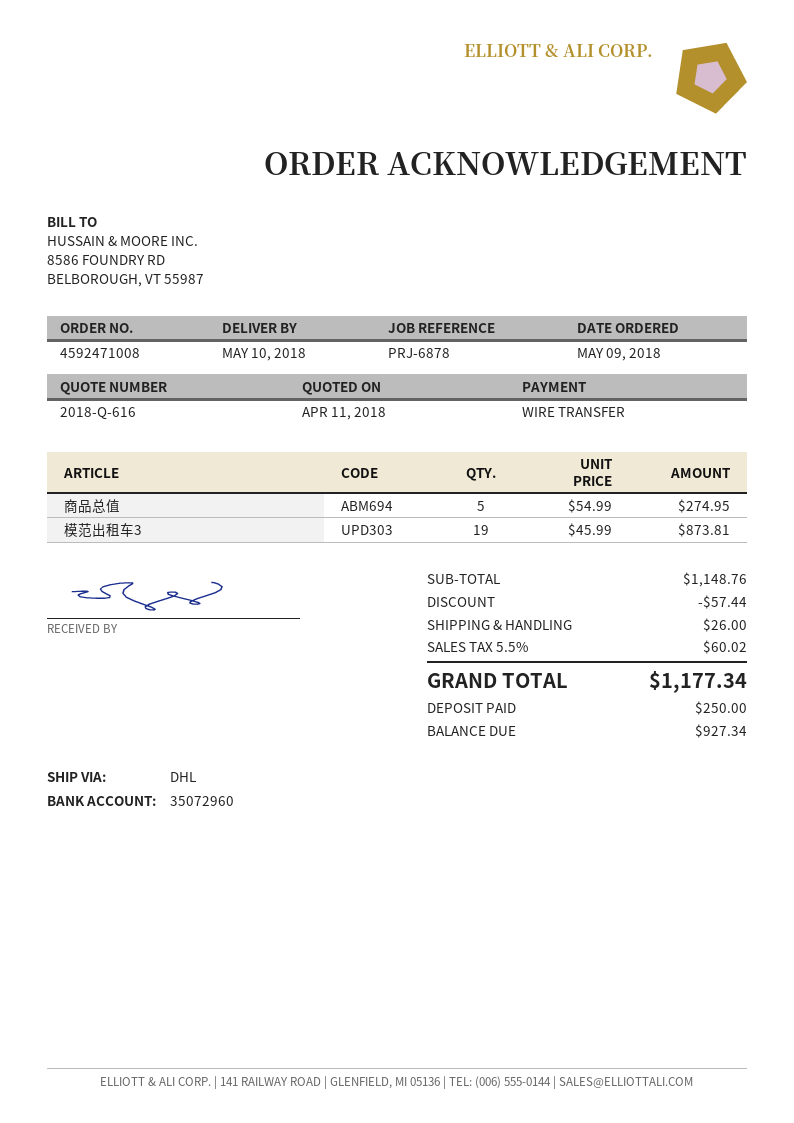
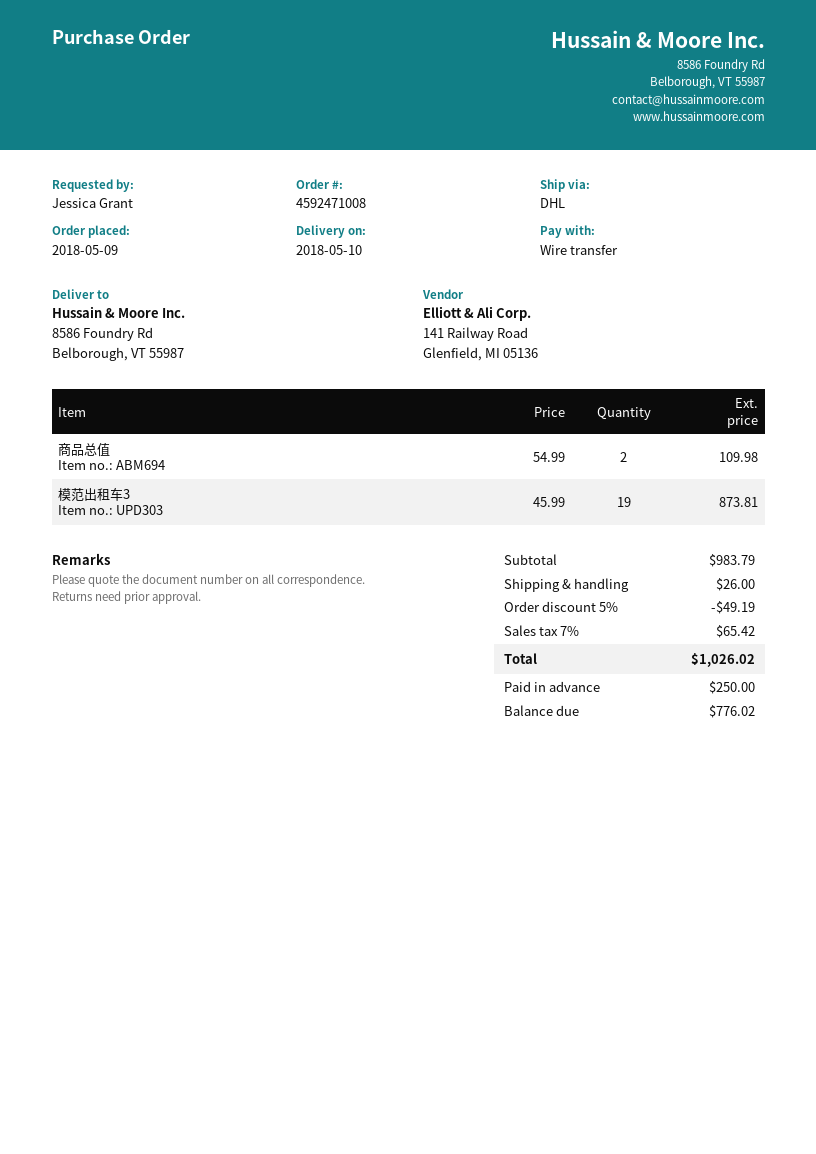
商品总值: 5 x 54.99 = 274.95 -> 2 x 54.99 = 109.98
subtotal: 1148.76 -> 983.79
discount: 57.44 -> 49.19
tax: 5.5% = 60.02 -> 7% = 65.42
total: 1177.34 -> 1026.02
balance: 927.34 -> 776.02

